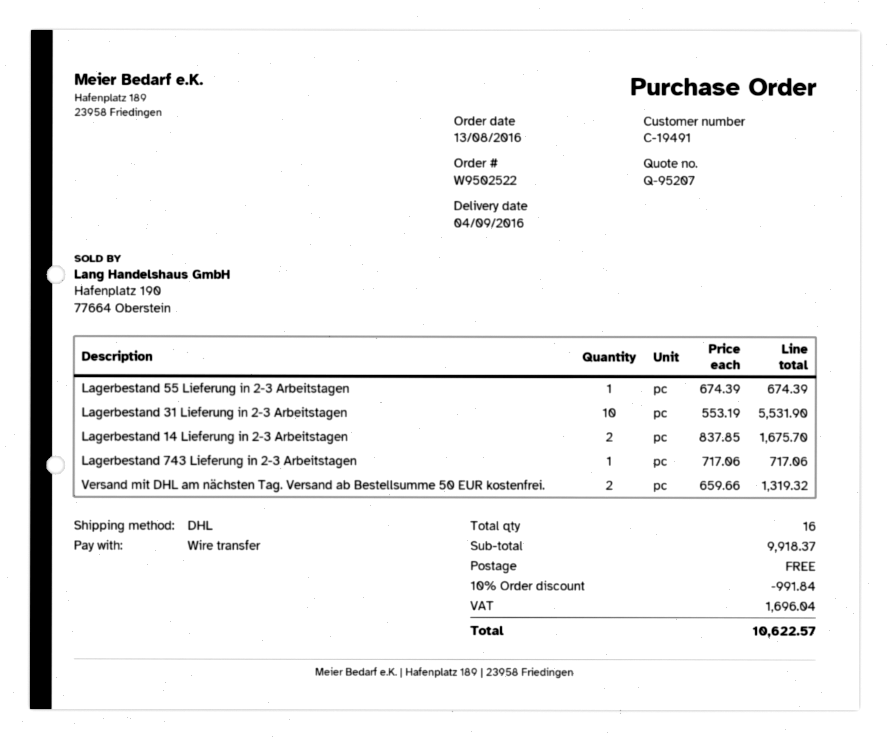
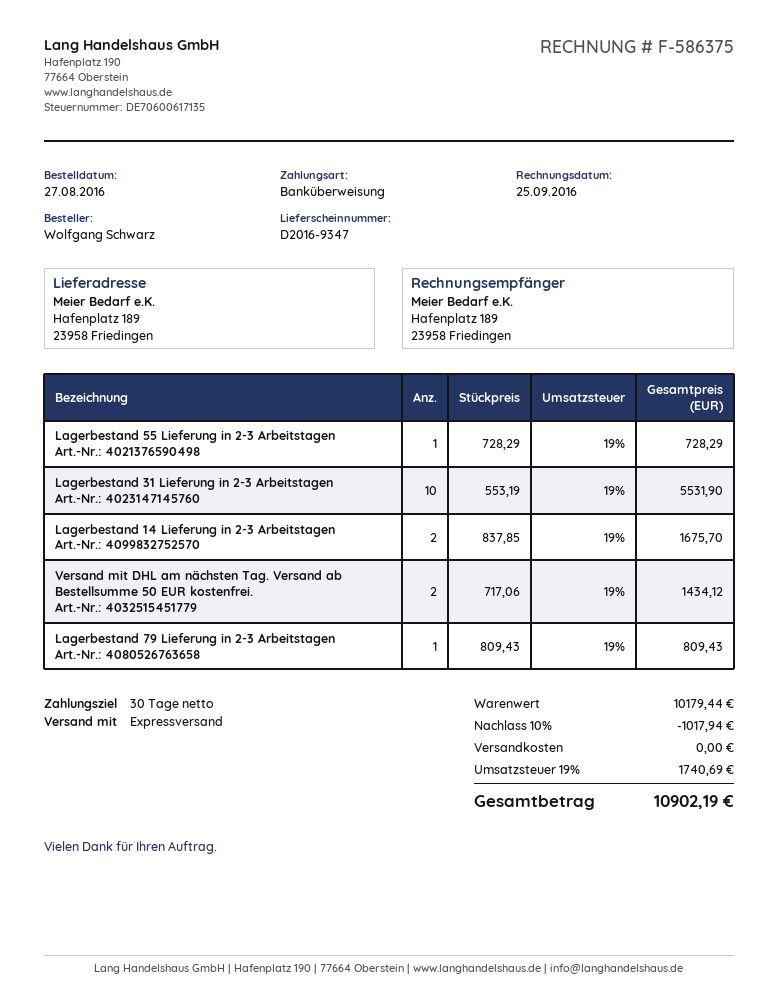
order date: 2016-08-13 -> 2016-08-27
shipping method: DHL -> express
Lagerbestand 55 Lieferung in 2-3 Arbeitstagen: 1 x 674.39 = 674.39 -> 1 x 728.29 = 728.29
Lagerbestand 743 Lieferung in 2-3 Arbeitstagen: 1 x 717.06 = 717.06 -> none
Versand mit DHL am nächsten Tag. Versand ab Bestellsumme 50 EUR kostenfrei.: 2 x 659.66 = 1319.32 -> 2 x 717.06 = 1434.12
Lagerbestand 79 Lieferung in 2-3 Arbeitstagen: none -> 1 x 809.43 = 809.43
subtotal: 9918.37 -> 10179.44
discount: 10% = 991.84 -> 10% = 1017.94
tax: 1696.04 -> 1740.69
total: 10622.57 -> 10902.19

